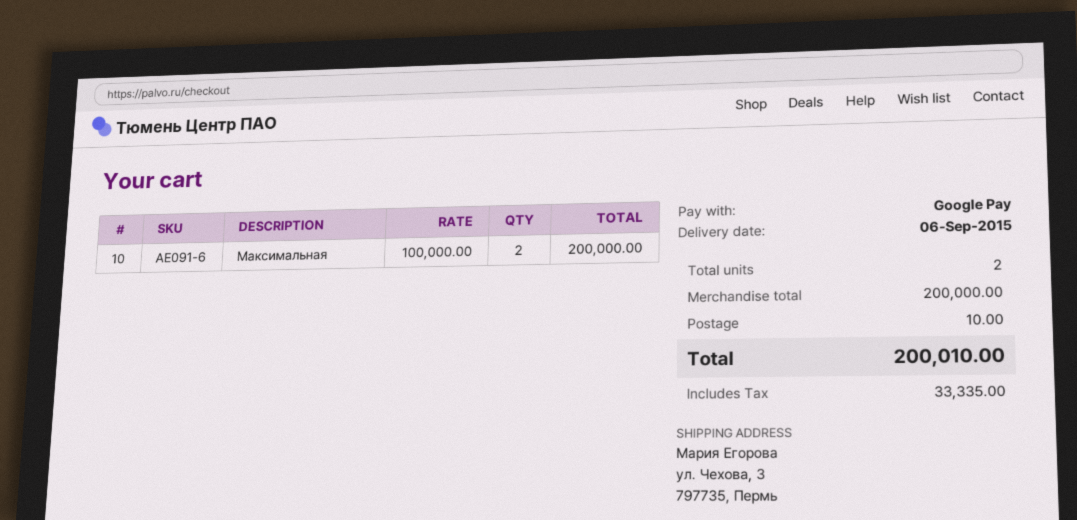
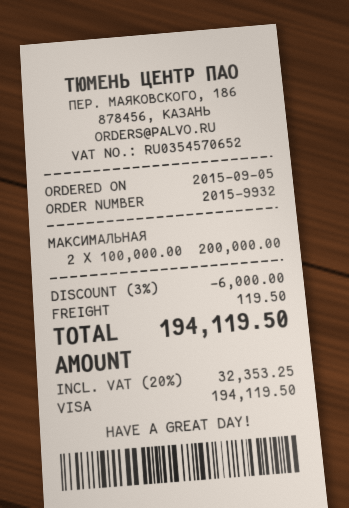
payment method: Google Pay -> Visa
discount: none -> 3% = 6000.00
shipping: 10.00 -> 119.50
tax: 33335.00 -> 32353.25
total: 200010.00 -> 194119.50

